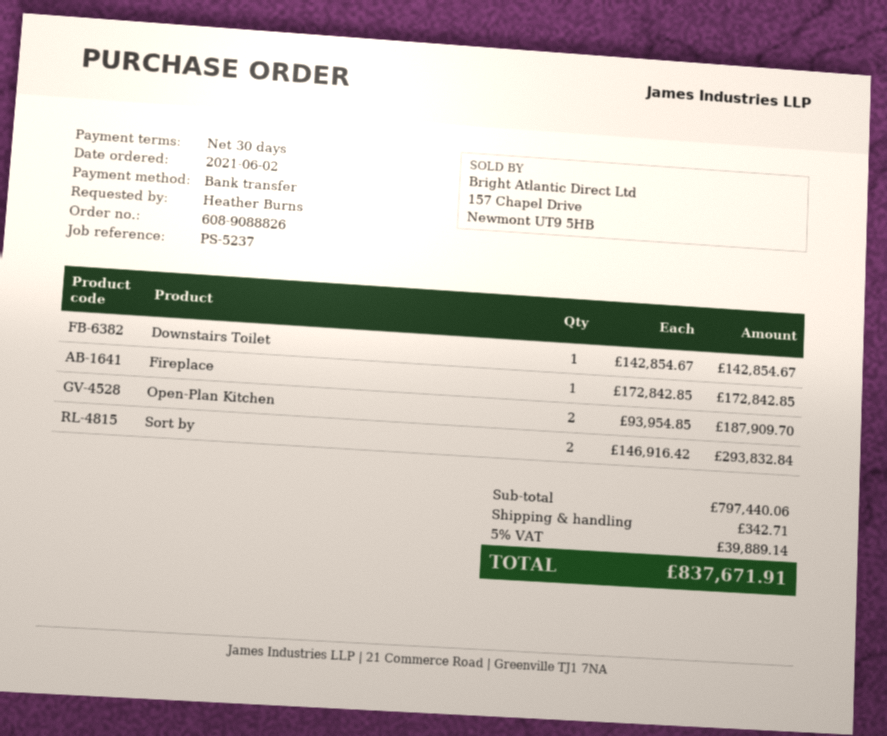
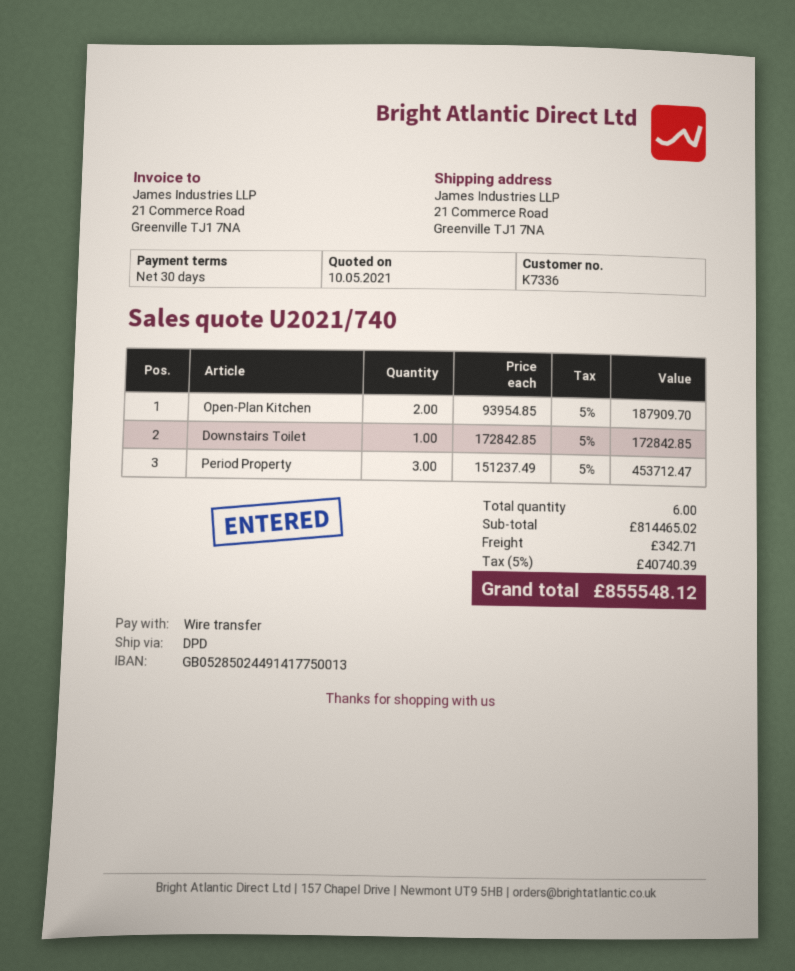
Downstairs Toilet: 1 x 142854.67 = 142854.67 -> 1 x 172842.85 = 172842.85
Fireplace: 1 x 172842.85 = 172842.85 -> none
Sort by: 2 x 146916.42 = 293832.84 -> none
Period Property: none -> 3 x 151237.49 = 453712.47
subtotal: 797440.06 -> 814465.02
tax: 5% = 39889.14 -> 5% = 40740.39
total: 837671.91 -> 855548.12

